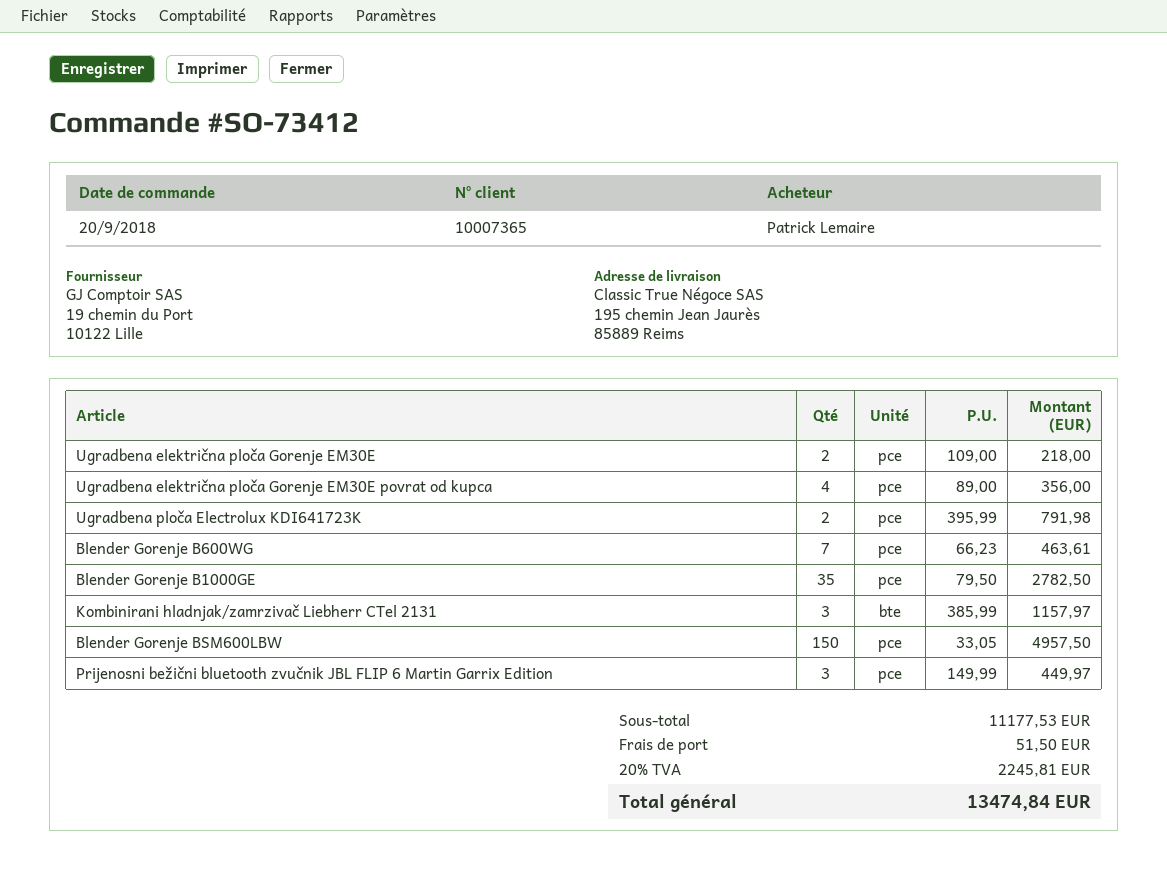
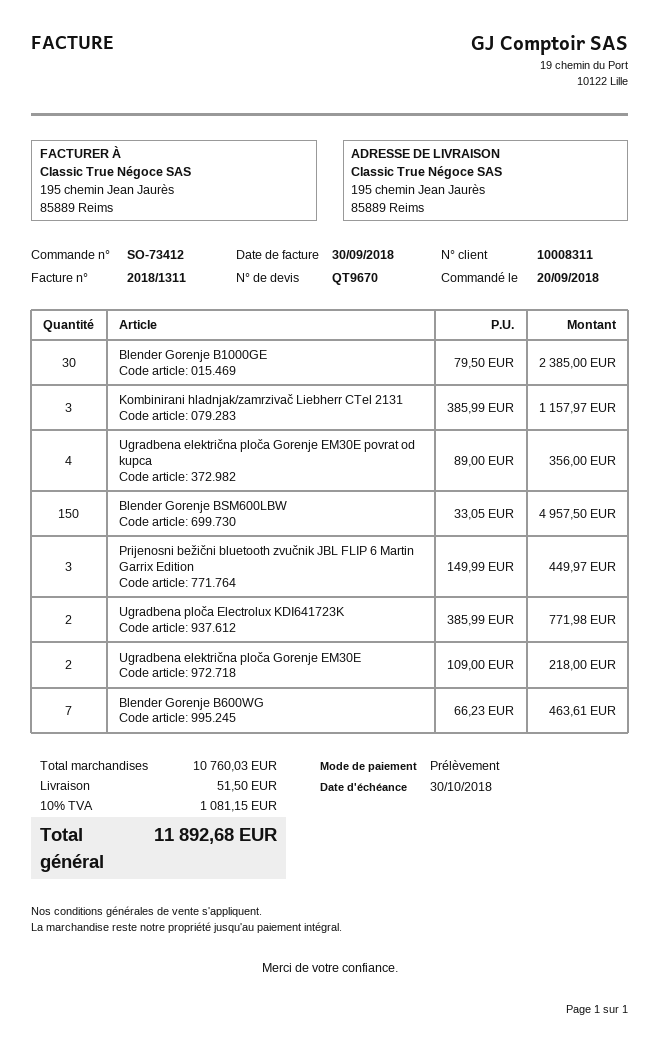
customer number: 10007365 -> 10008311
Ugradbena ploča Electrolux KDI641723K: 2 x 395.99 = 791.98 -> 2 x 385.99 = 771.98
Blender Gorenje B1000GE: 35 x 79.50 = 2782.50 -> 30 x 79.50 = 2385.00
subtotal: 11177.53 -> 10760.03
tax: 20% = 2245.81 -> 10% = 1081.15
total: 13474.84 -> 11892.68

